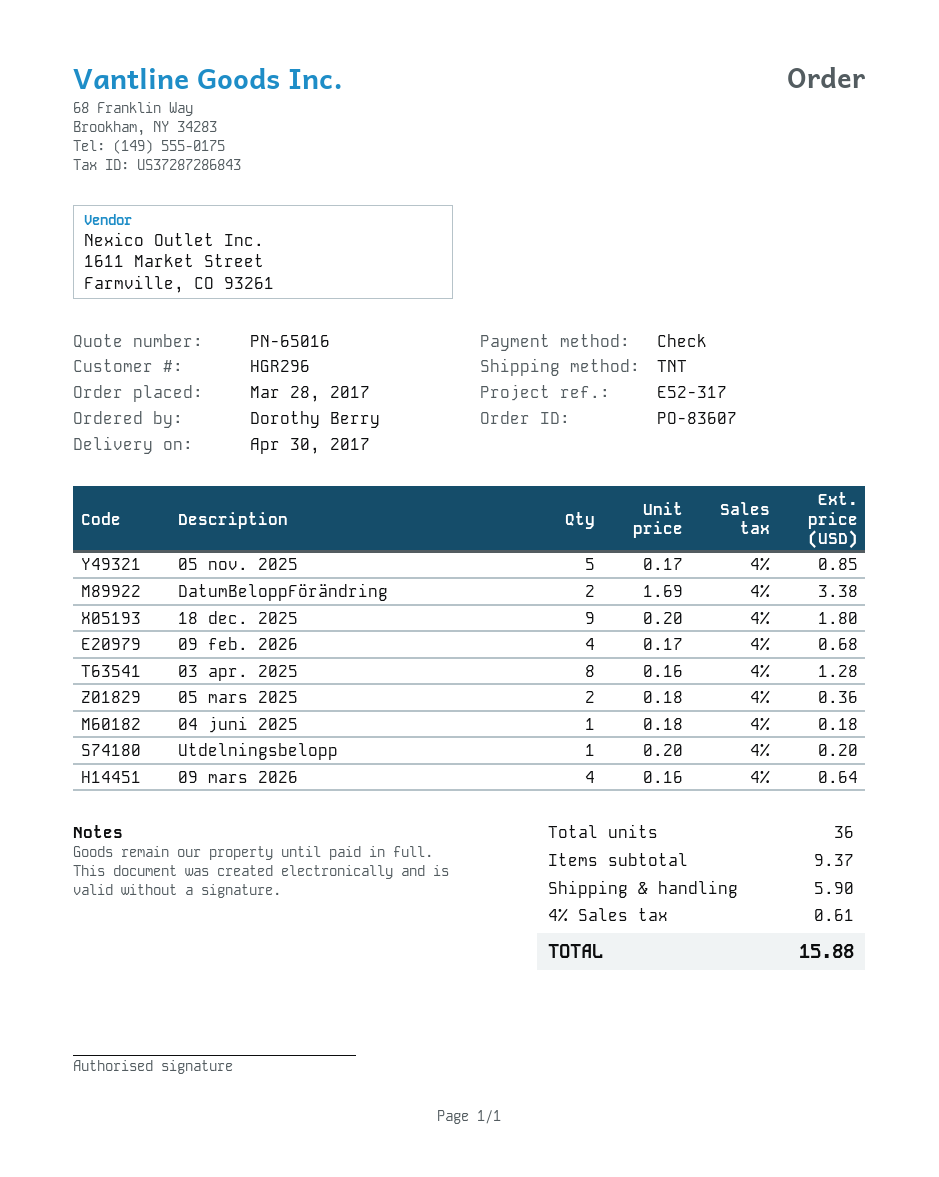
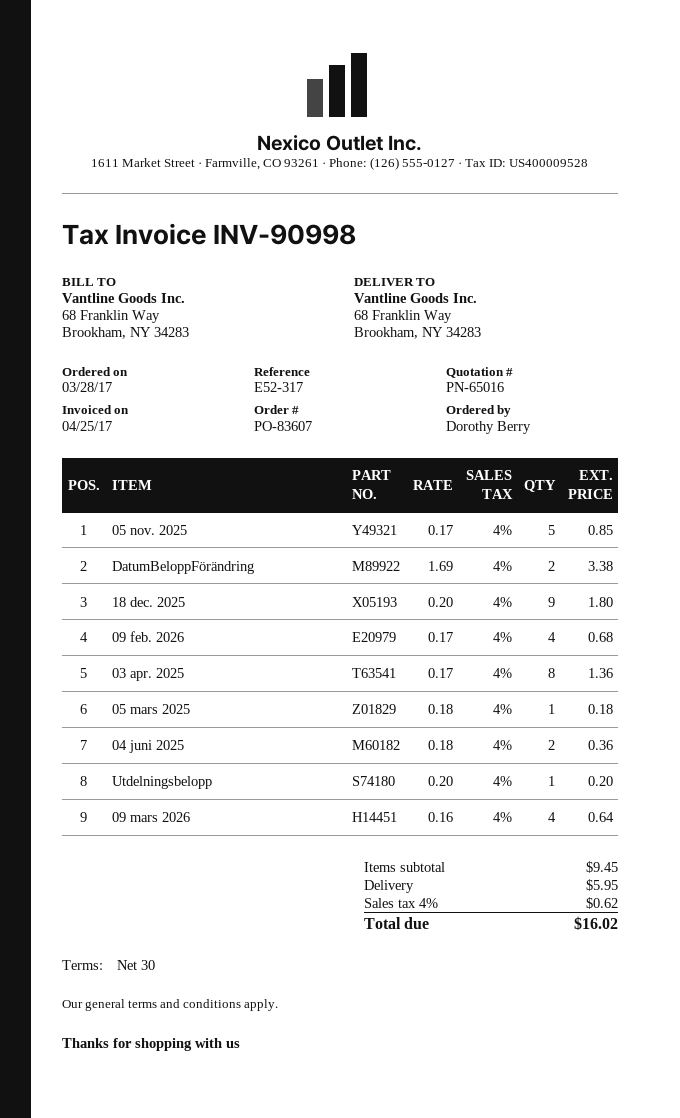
03 apr. 2025: 8 x 0.16 = 1.28 -> 8 x 0.17 = 1.36
05 mars 2025: 2 x 0.18 = 0.36 -> 1 x 0.18 = 0.18
04 juni 2025: 1 x 0.18 = 0.18 -> 2 x 0.18 = 0.36
subtotal: 9.37 -> 9.45
shipping: 5.90 -> 5.95
tax: 4% = 0.61 -> 4% = 0.62
total: 15.88 -> 16.02

